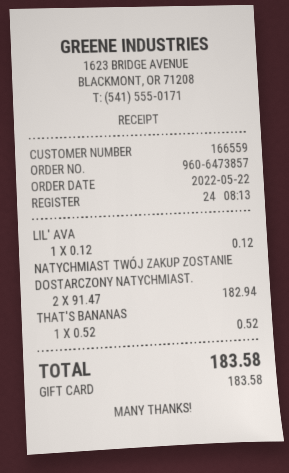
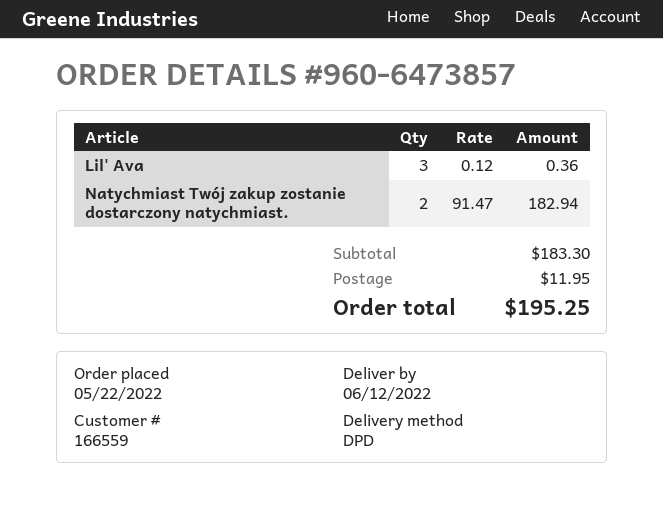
LIL' AVA: 1 x 0.12 = 0.12 -> 3 x 0.12 = 0.36
THAT'S BANANAS: 1 x 0.52 = 0.52 -> none
shipping: none -> 11.95
total: 183.58 -> 195.25

